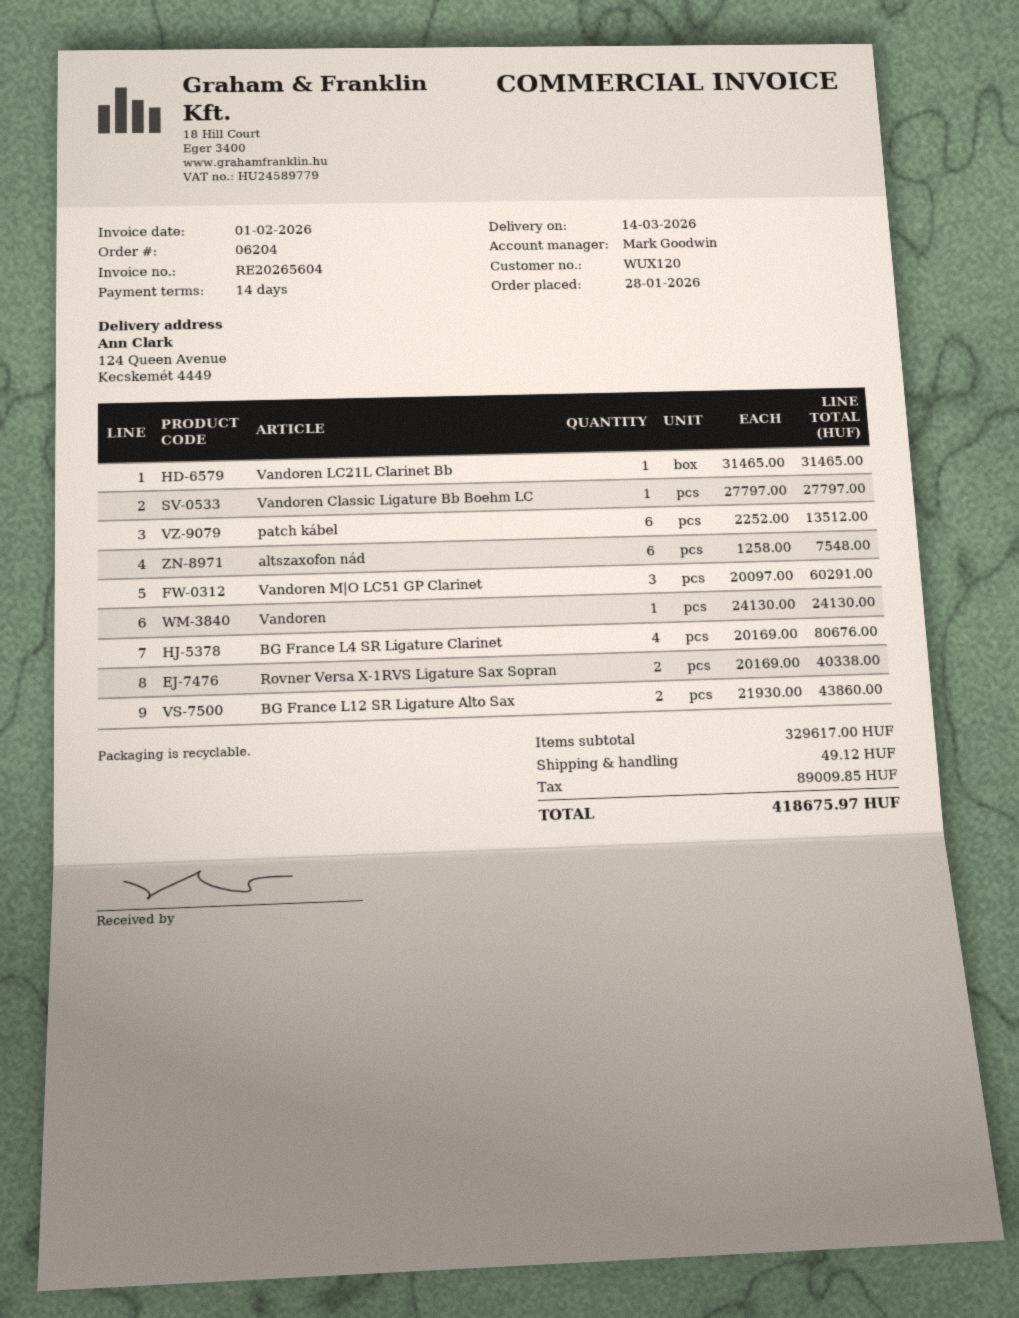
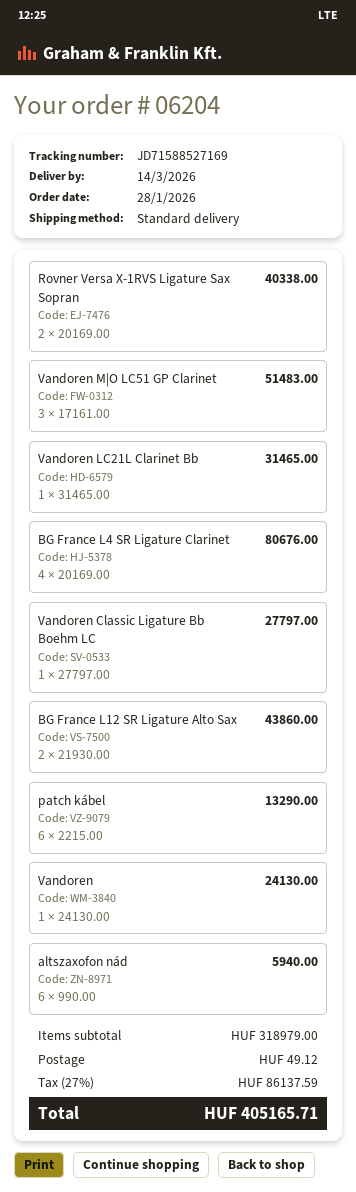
patch kábel: 6 x 2252.00 = 13512.00 -> 6 x 2215.00 = 13290.00
altszaxofon nád: 6 x 1258.00 = 7548.00 -> 6 x 990.00 = 5940.00
Vandoren M|O LC51 GP Clarinet: 3 x 20097.00 = 60291.00 -> 3 x 17161.00 = 51483.00
subtotal: 329617.00 -> 318979.00
tax: 89009.85 -> 86137.59
total: 418675.97 -> 405165.71

